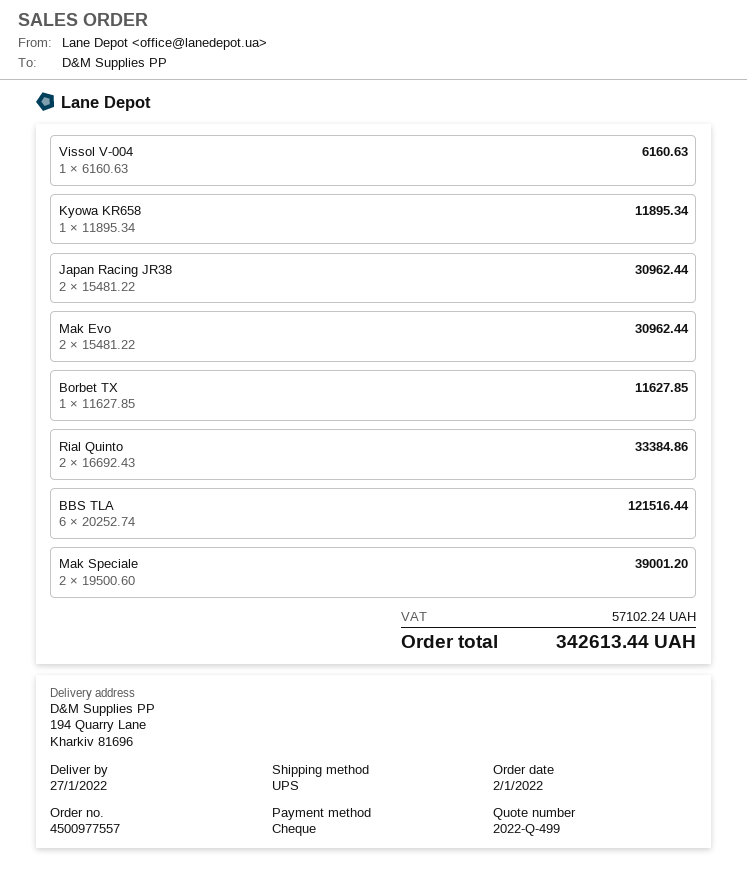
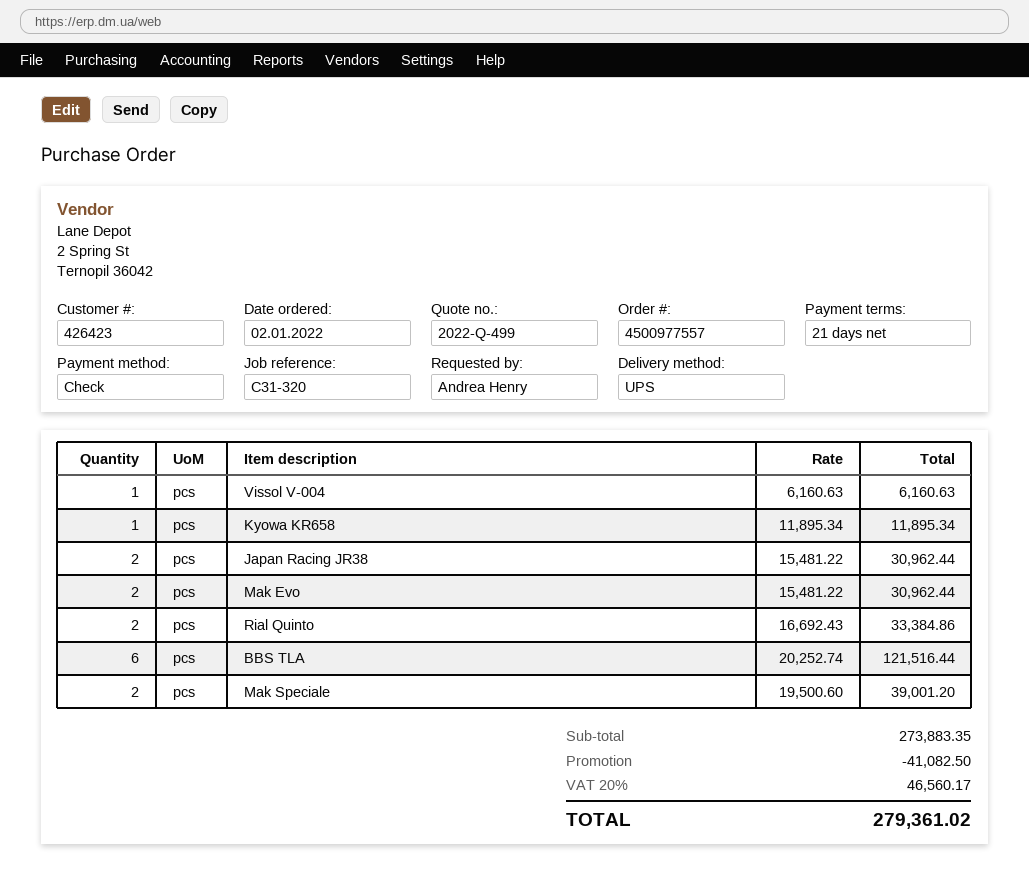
Borbet TX: 1 x 11627.85 = 11627.85 -> none
discount: none -> 41082.50
tax: 57102.24 -> 46560.17
total: 342613.44 -> 279361.02

